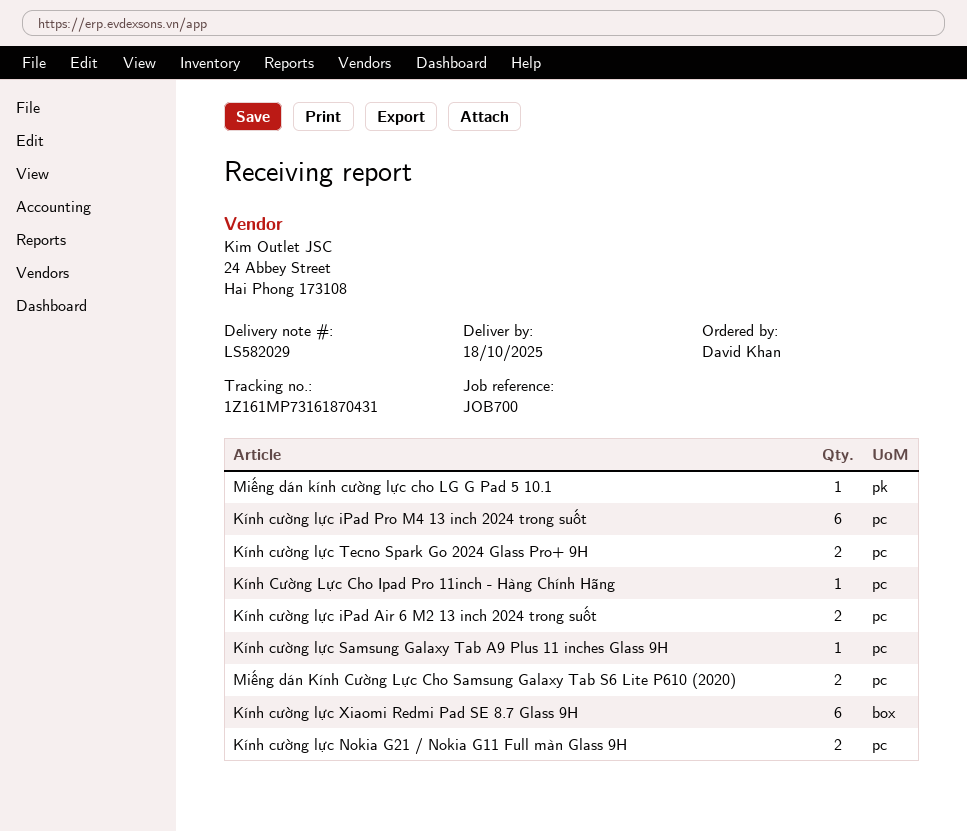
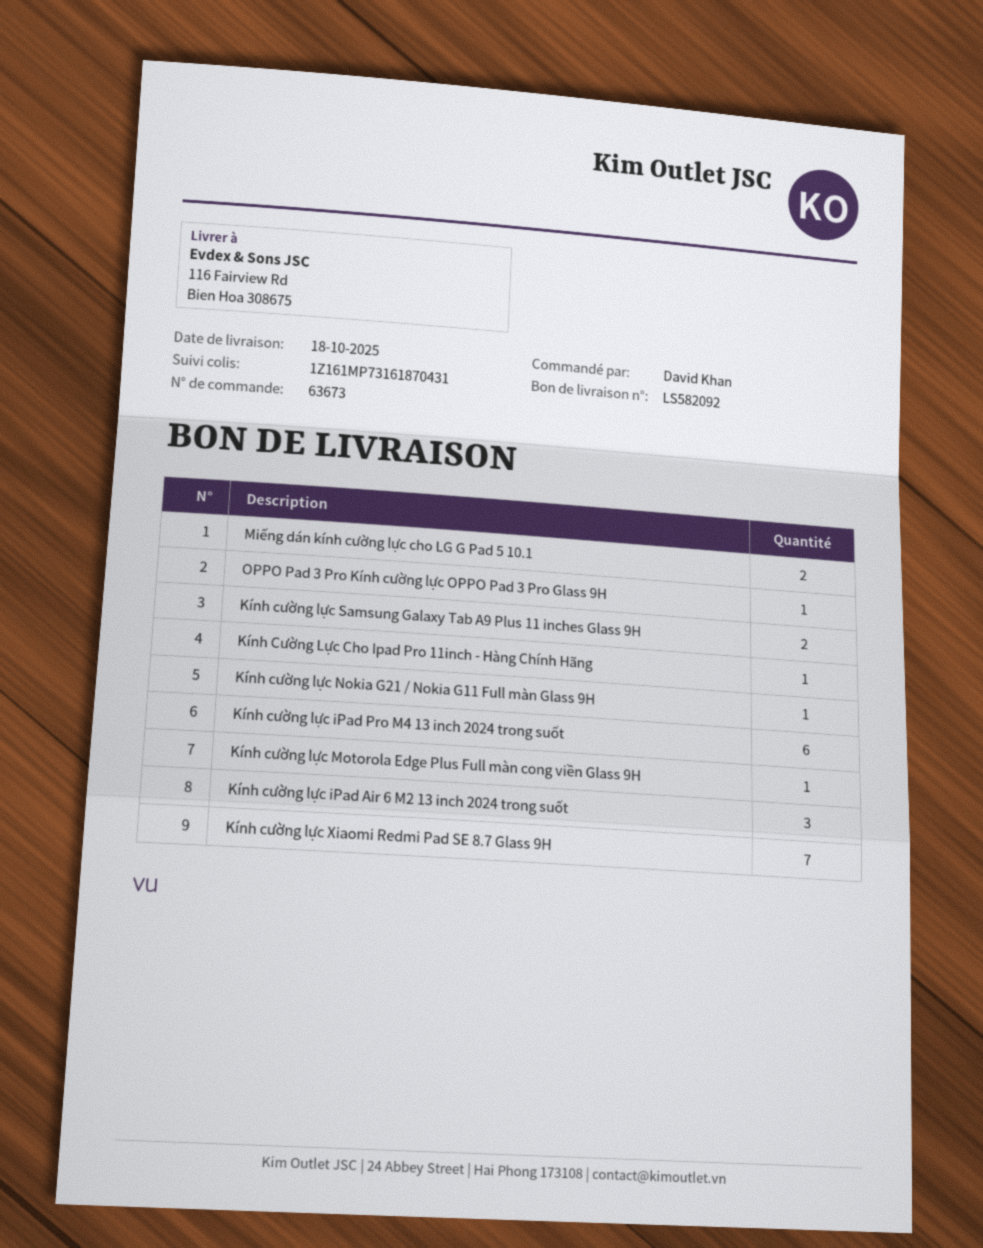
delivery note number: LS582029 -> LS582092
Miếng dán kính cường lực cho LG G Pad 5 10.1: 1 -> 2
Kính cường lực Tecno Spark Go 2024 Glass Pro+ 9H: 2 -> none
Kính cường lực iPad Air 6 M2 13 inch 2024 trong suốt: 2 -> 3
Kính cường lực Samsung Galaxy Tab A9 Plus 11 inches Glass 9H: 1 -> 2
Miếng dán Kính Cường Lực Cho Samsung Galaxy Tab S6 Lite P610 (2020): 2 -> none
Kính cường lực Xiaomi Redmi Pad SE 8.7 Glass 9H: 6 -> 7
Kính cường lực Nokia G21 / Nokia G11 Full màn Glass 9H: 2 -> 1
OPPO Pad 3 Pro Kính cường lực OPPO Pad 3 Pro Glass 9H: none -> 1
Kính cường lực Motorola Edge Plus Full màn cong viền Glass 9H: none -> 1

